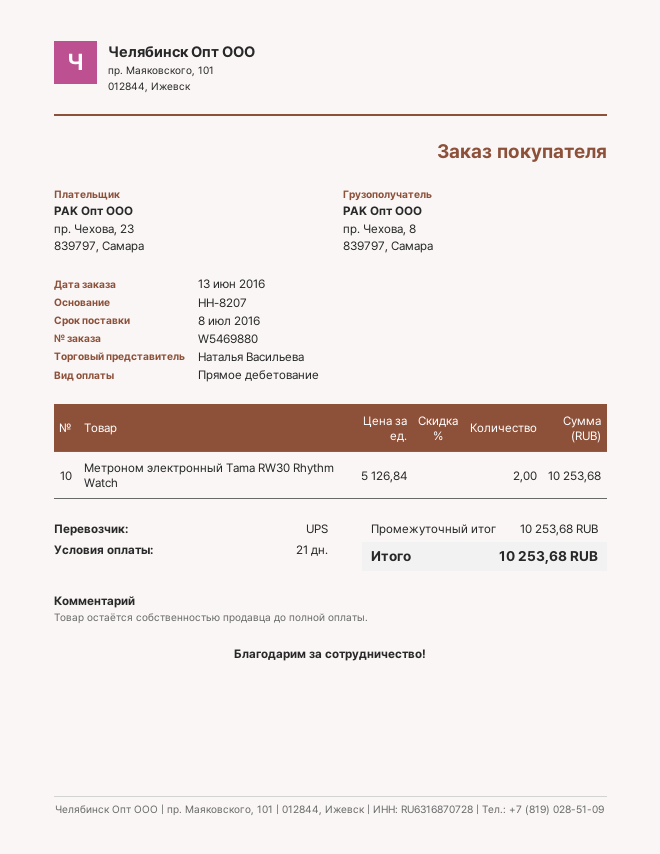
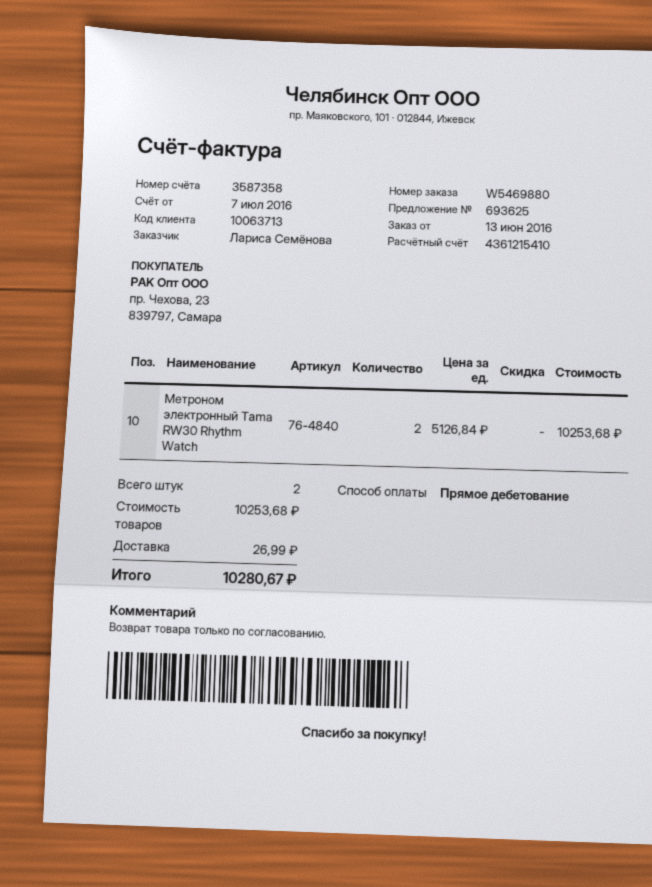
shipping: none -> 26.99
total: 10253.68 -> 10280.67

